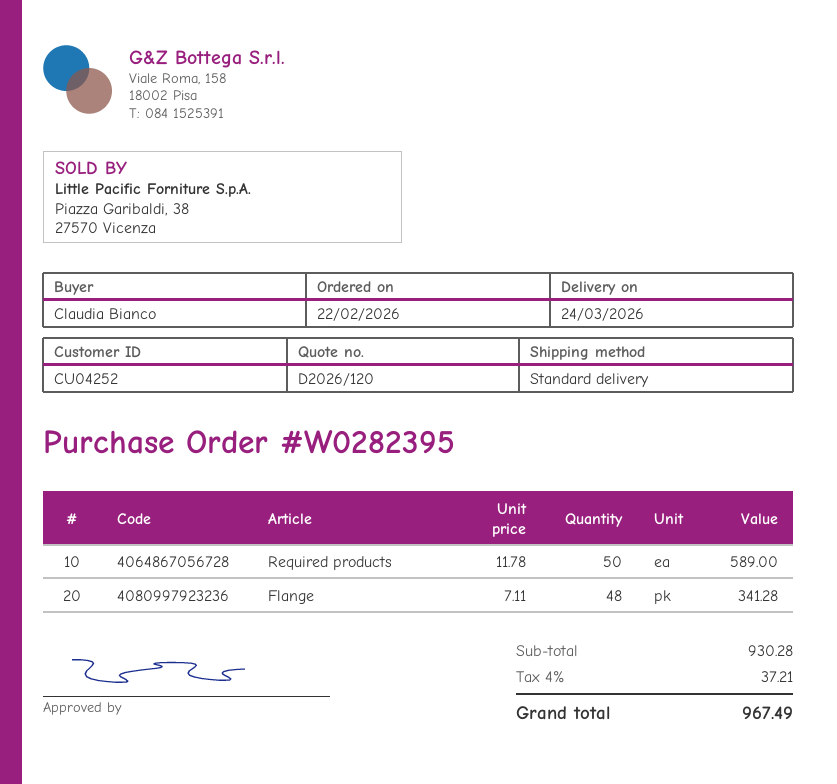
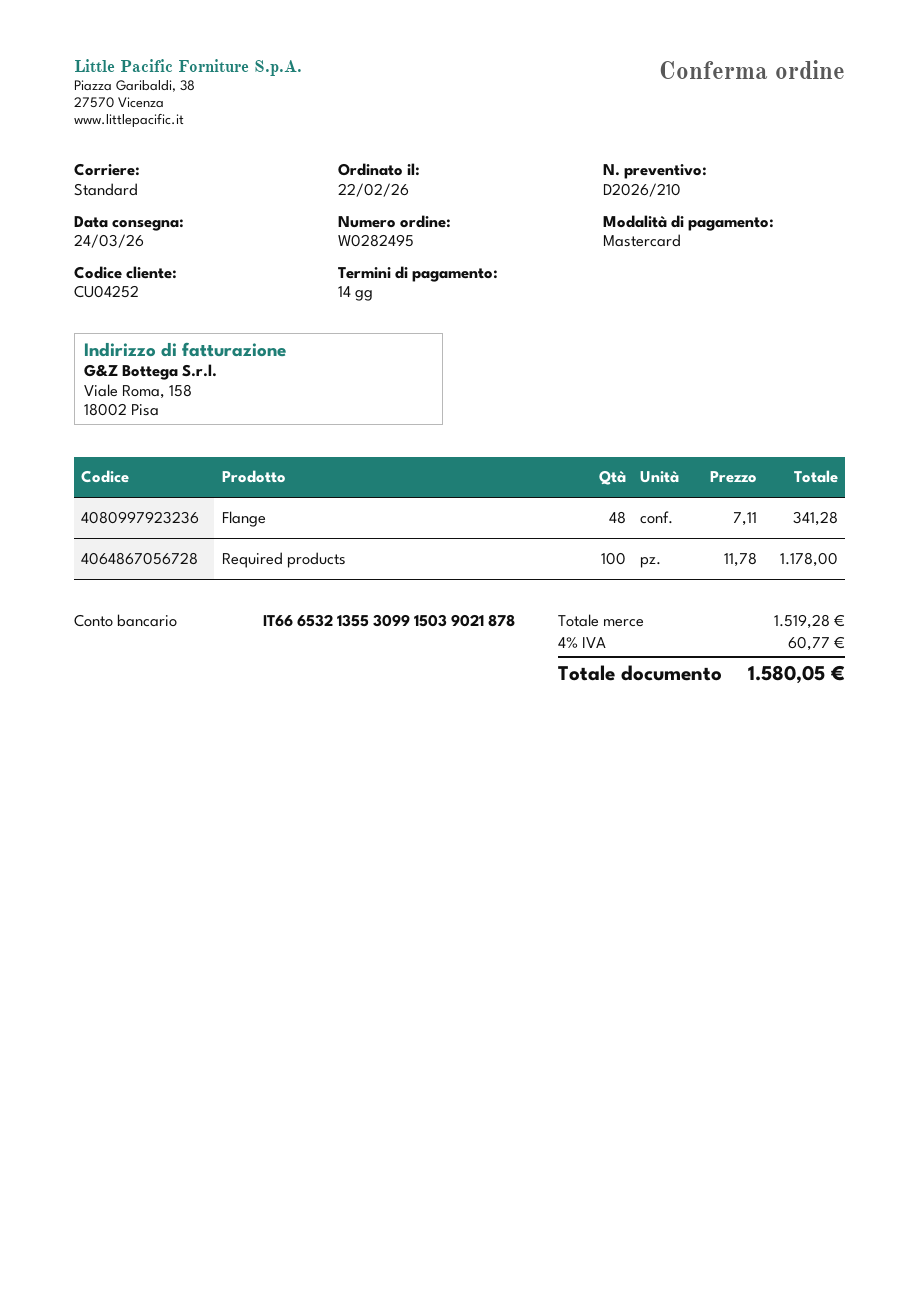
quote number: D2026/120 -> D2026/210
order number: W0282395 -> W0282495
Required products: 50 x 11.78 = 589.00 -> 100 x 11.78 = 1178.00
subtotal: 930.28 -> 1519.28
tax: 4% = 37.21 -> 4% = 60.77
total: 967.49 -> 1580.05

